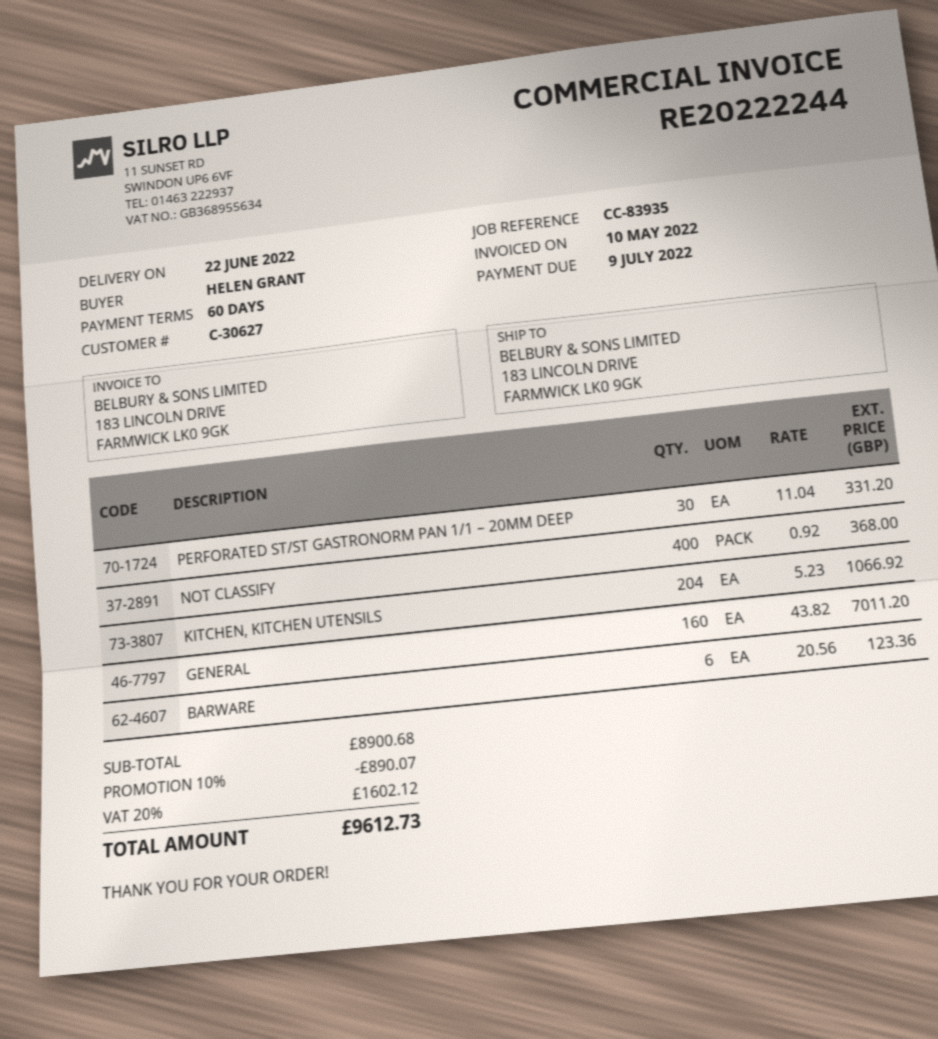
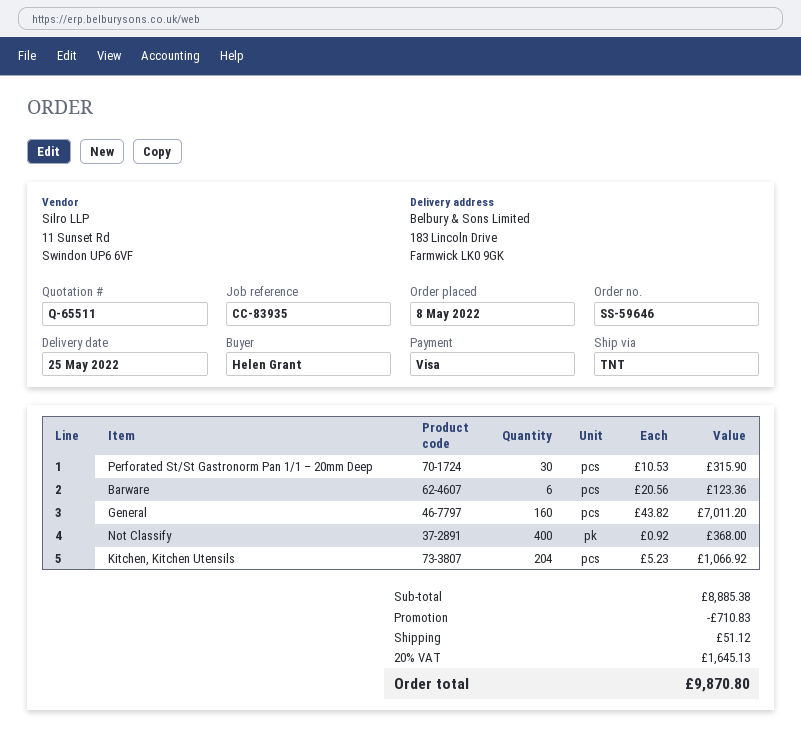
delivery date: 2022-06-22 -> 2022-05-25
PERFORATED ST/ST GASTRONORM PAN 1/1 – 20MM DEEP: 30 x 11.04 = 331.20 -> 30 x 10.53 = 315.90
subtotal: 8900.68 -> 8885.38
discount: 890.07 -> 710.83
shipping: none -> 51.12
tax: 20% = 1602.12 -> 20% = 1645.13
total: 9612.73 -> 9870.80

